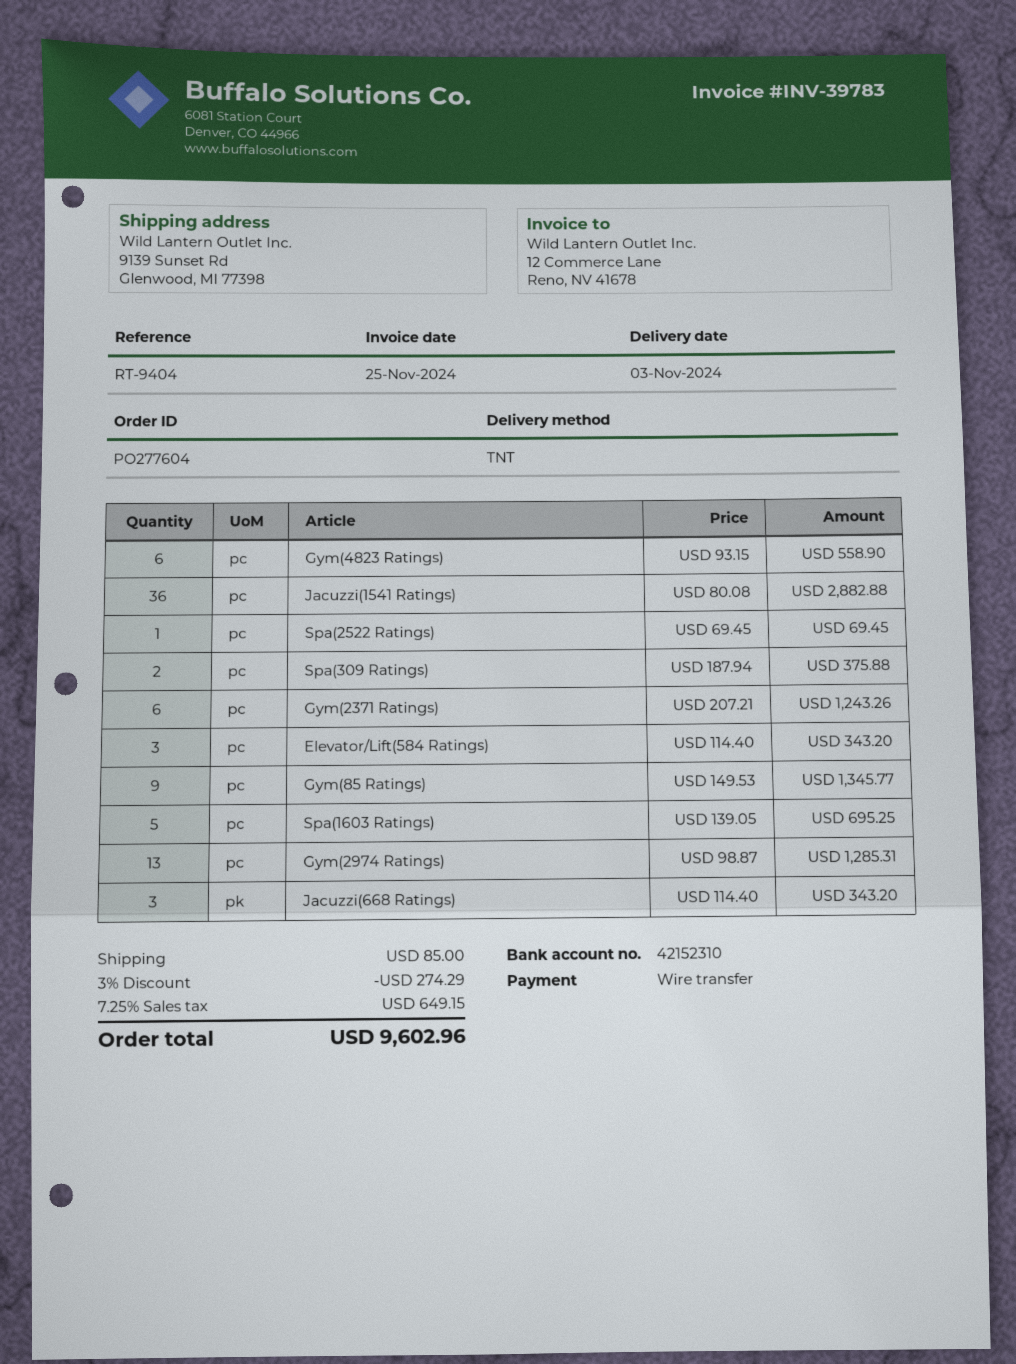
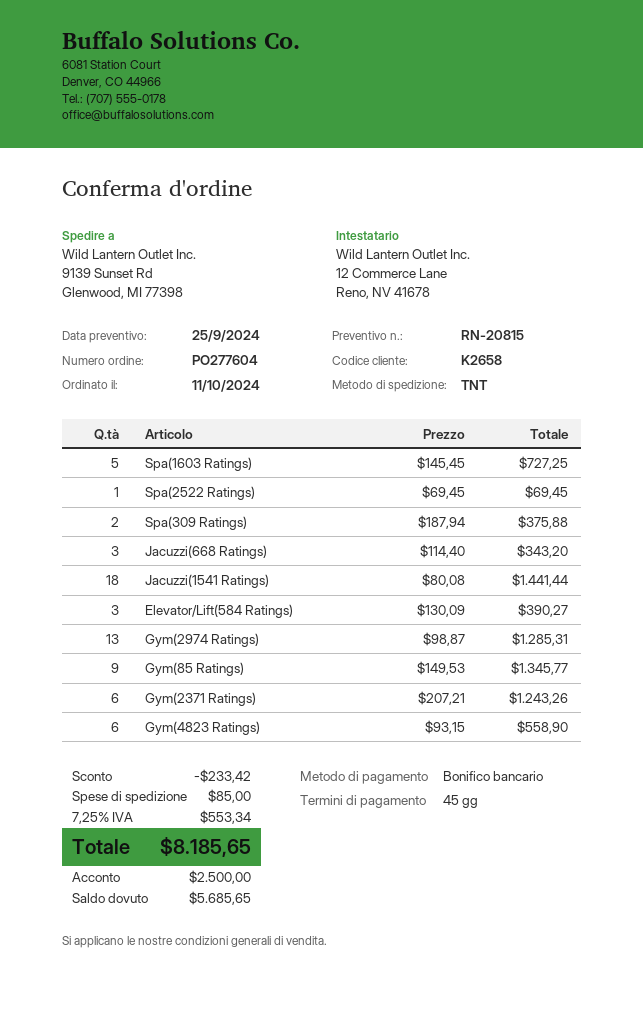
Jacuzzi(1541 Ratings): 36 x 80.08 = 2882.88 -> 18 x 80.08 = 1441.44
Elevator/Lift(584 Ratings): 3 x 114.40 = 343.20 -> 3 x 130.09 = 390.27
Spa(1603 Ratings): 5 x 139.05 = 695.25 -> 5 x 145.45 = 727.25
discount: 274.29 -> 233.42
tax: 7.25% = 649.15 -> 7.25% = 553.34
total: 9602.96 -> 8185.65

